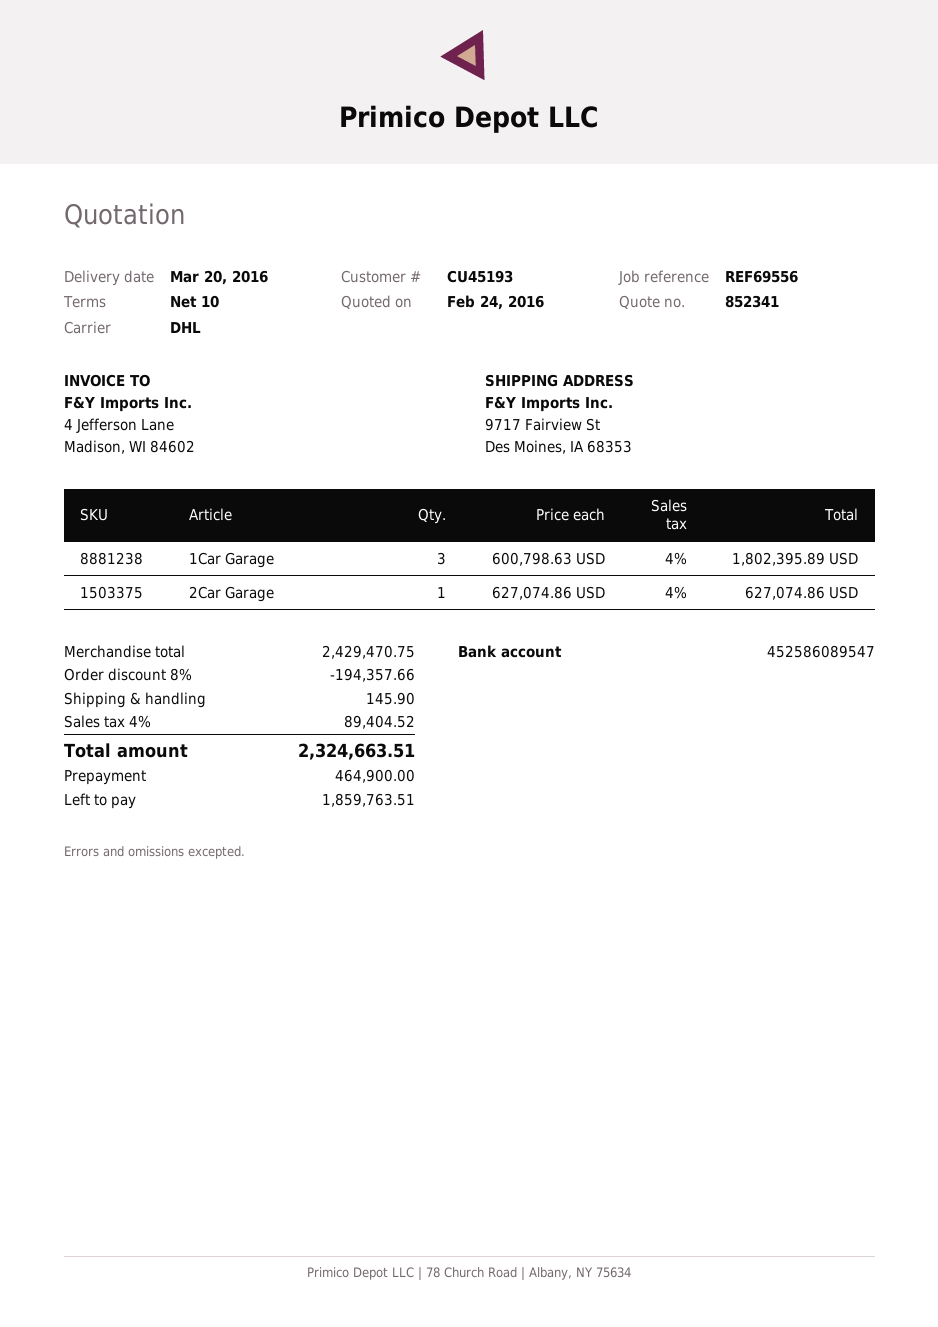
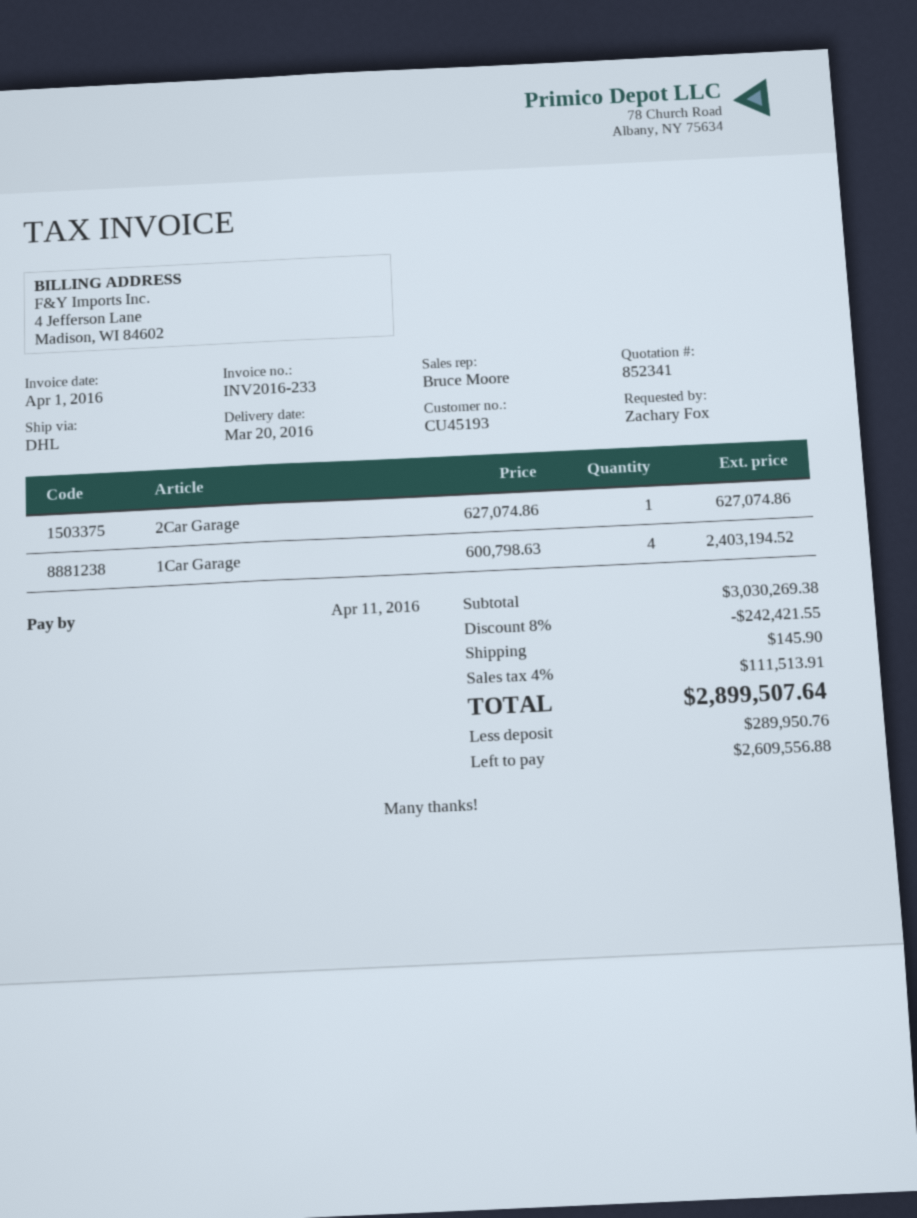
1Car Garage: 3 x 600798.63 = 1802395.89 -> 4 x 600798.63 = 2403194.52
subtotal: 2429470.75 -> 3030269.38
discount: 8% = 194357.66 -> 8% = 242421.55
tax: 4% = 89404.52 -> 4% = 111513.91
total: 2324663.51 -> 2899507.64
deposit: 464900.00 -> 289950.76
balance: 1859763.51 -> 2609556.88

